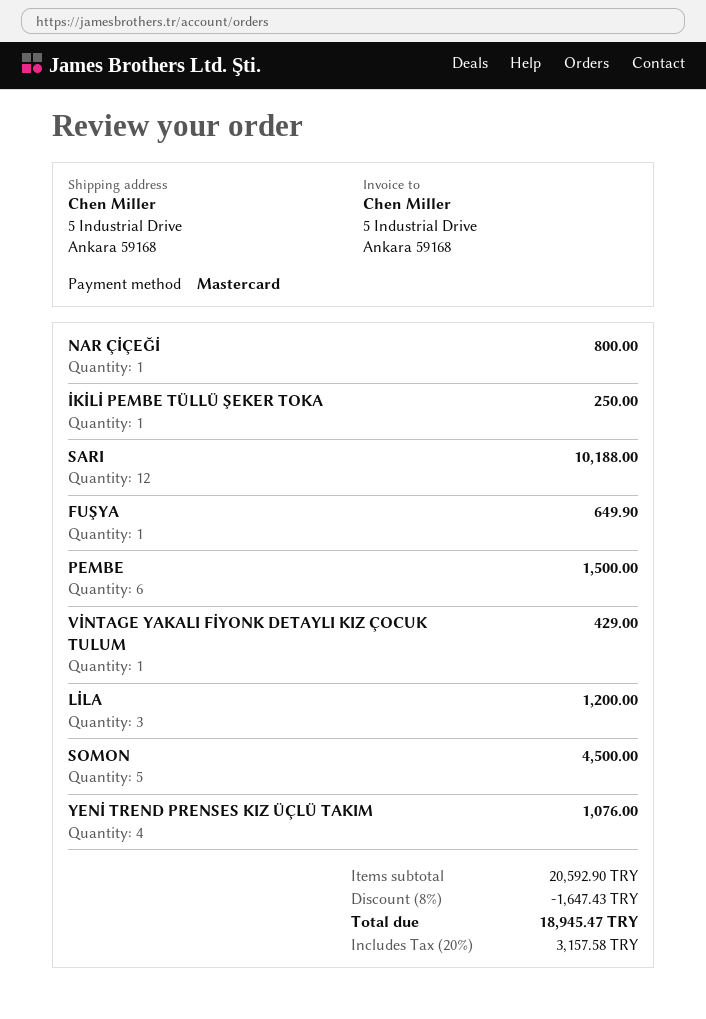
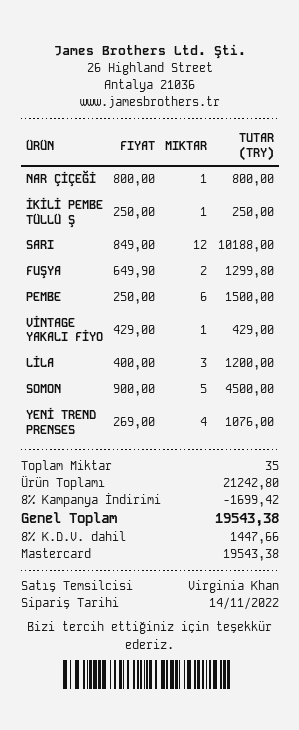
FUŞYA: 1 for 649.90 -> 2 for 1299.80
subtotal: 20592.90 -> 21242.80
discount: 8% = 1647.43 -> 8% = 1699.42
tax: 20% = 3157.58 -> 8% = 1447.66
total: 18945.47 -> 19543.38

